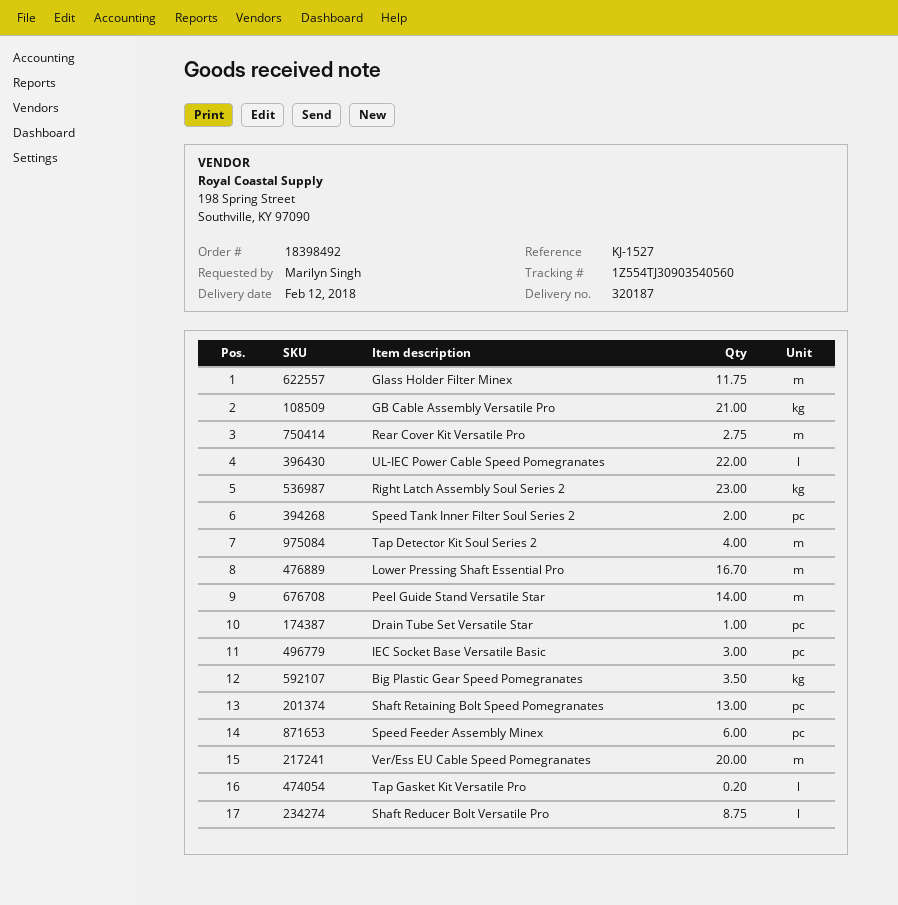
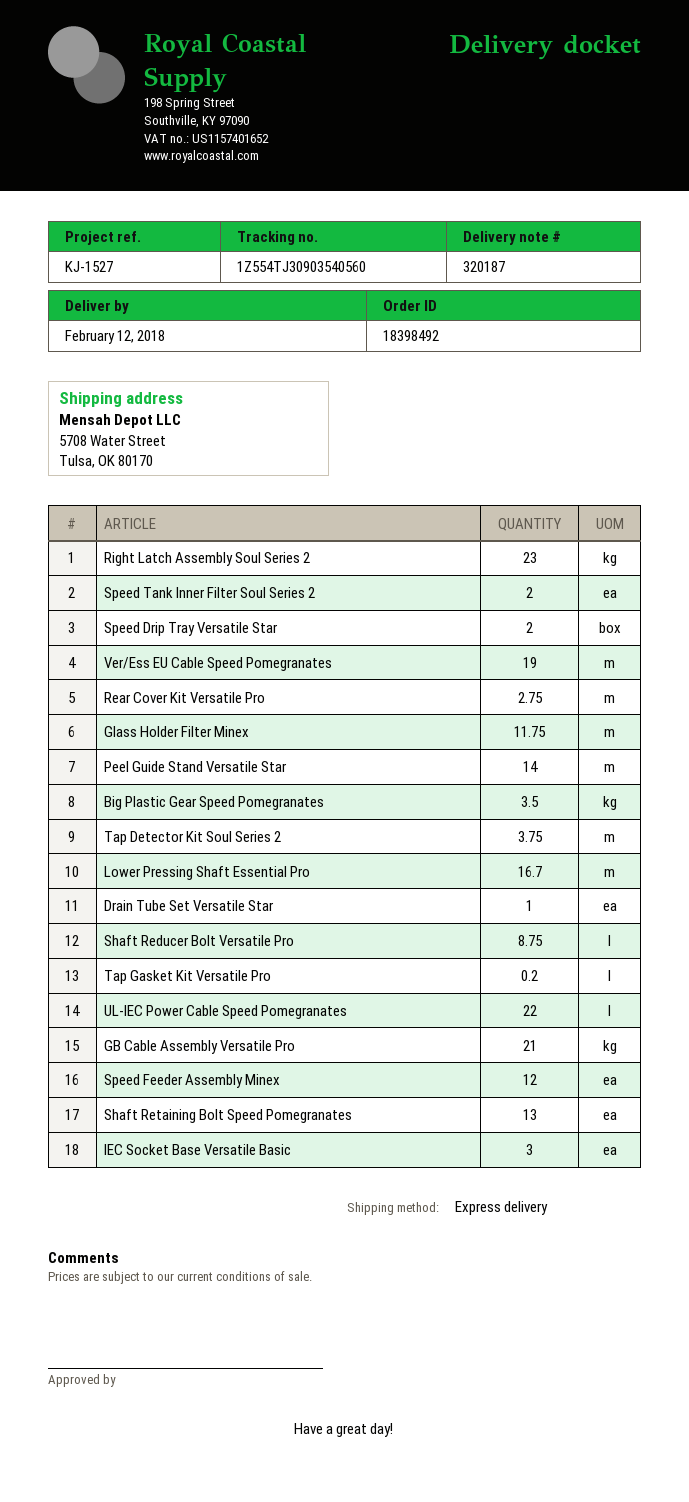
Tap Detector Kit Soul Series 2: 4 -> 3.75
Speed Feeder Assembly Minex: 6 -> 12
Ver/Ess EU Cable Speed Pomegranates: 20 -> 19
Speed Drip Tray Versatile Star: none -> 2

